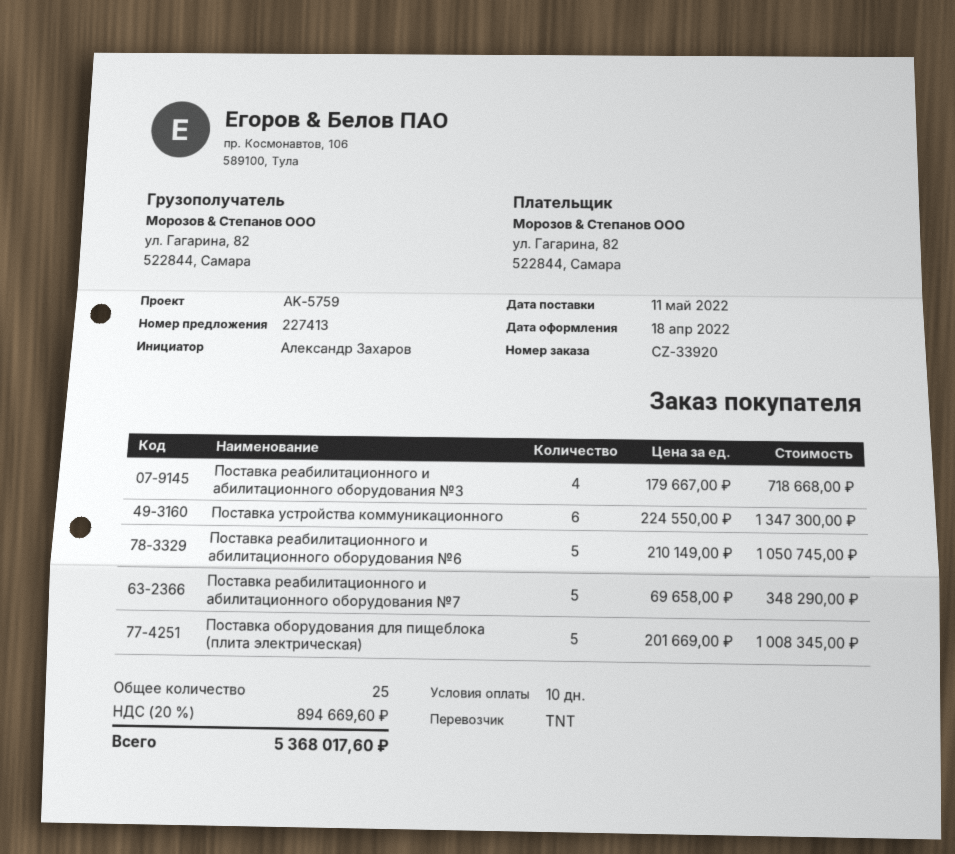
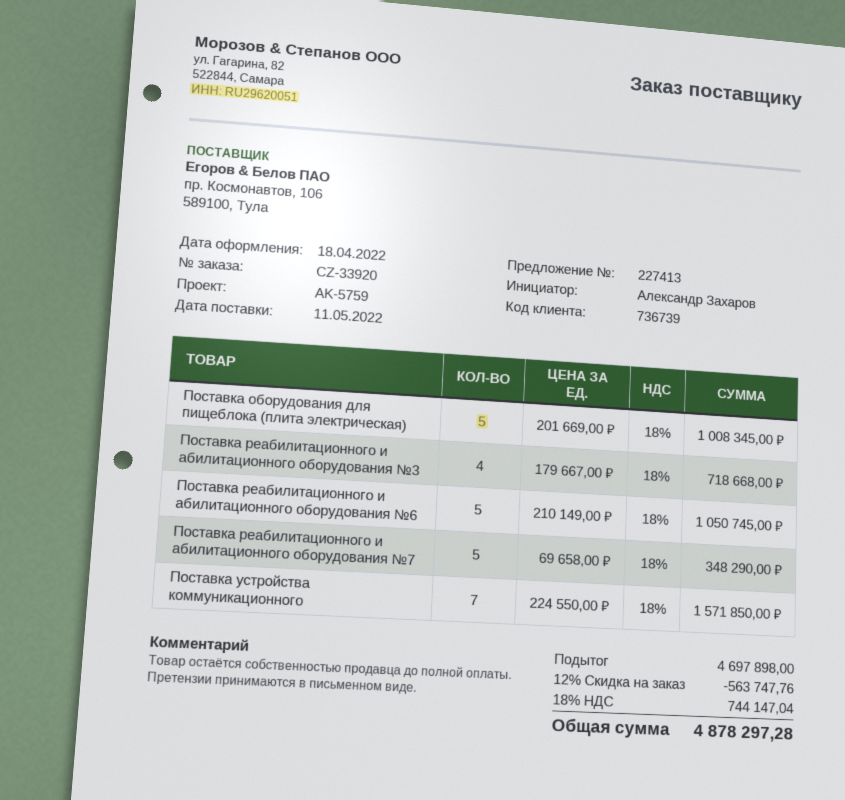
Поставка устройства коммуникационного: 6 x 224550.00 = 1347300.00 -> 7 x 224550.00 = 1571850.00
discount: none -> 12% = 563747.76
tax: 20% = 894669.60 -> 18% = 744147.04
total: 5368017.60 -> 4878297.28

